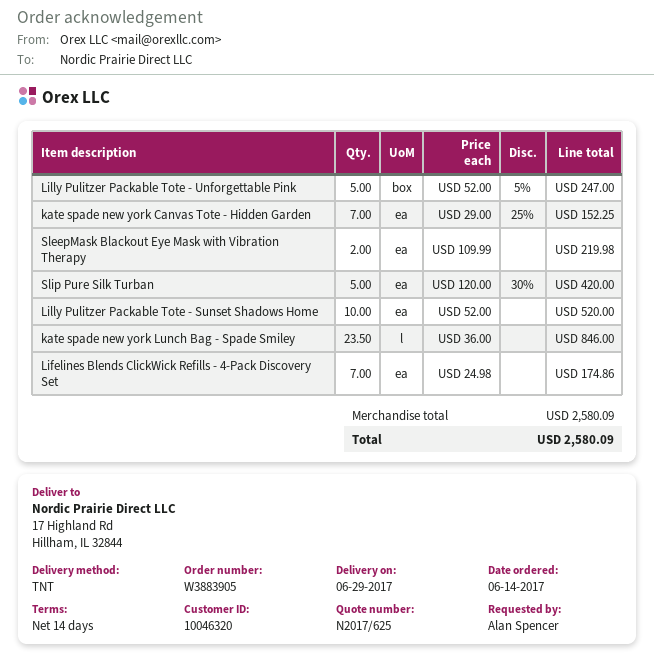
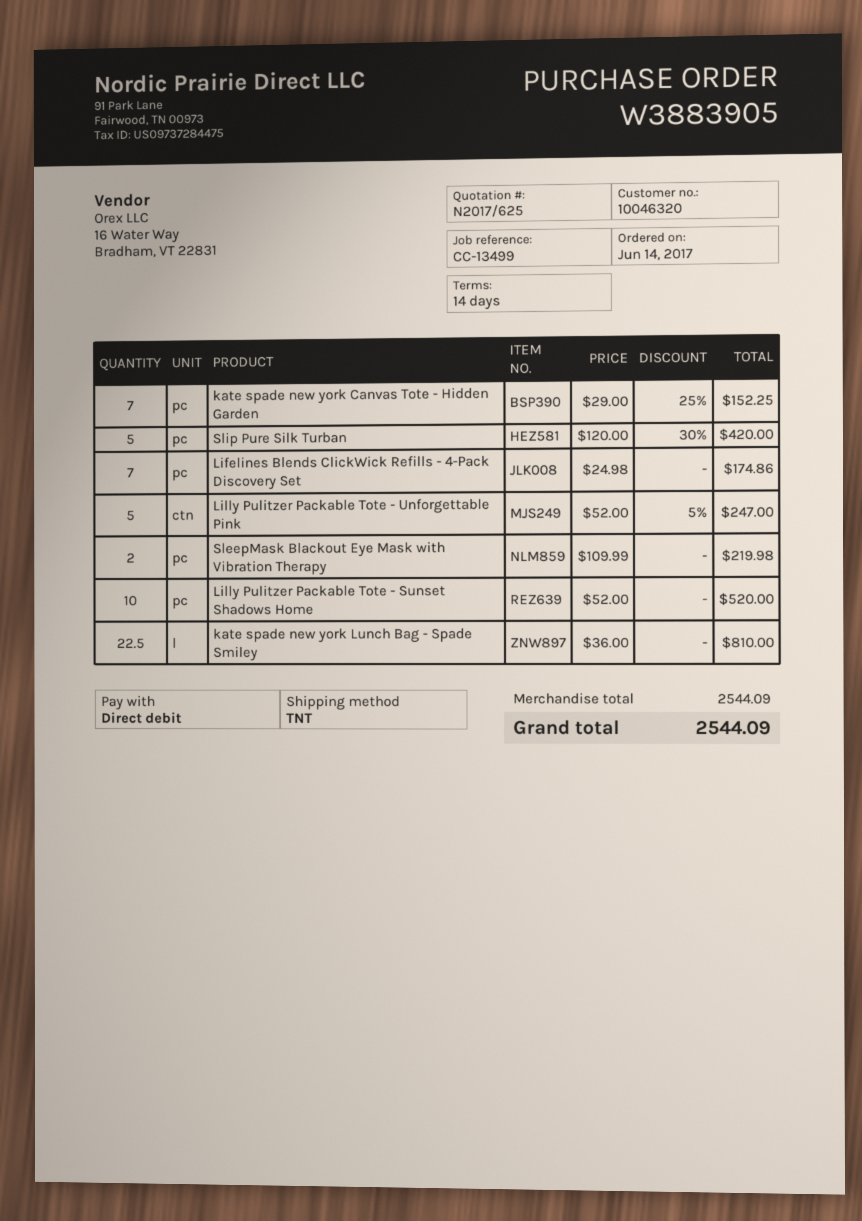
kate spade new york Lunch Bag - Spade Smiley: 23.5 x 36.00 = 846.00 -> 22.5 x 36.00 = 810.00
subtotal: 2580.09 -> 2544.09
total: 2580.09 -> 2544.09

